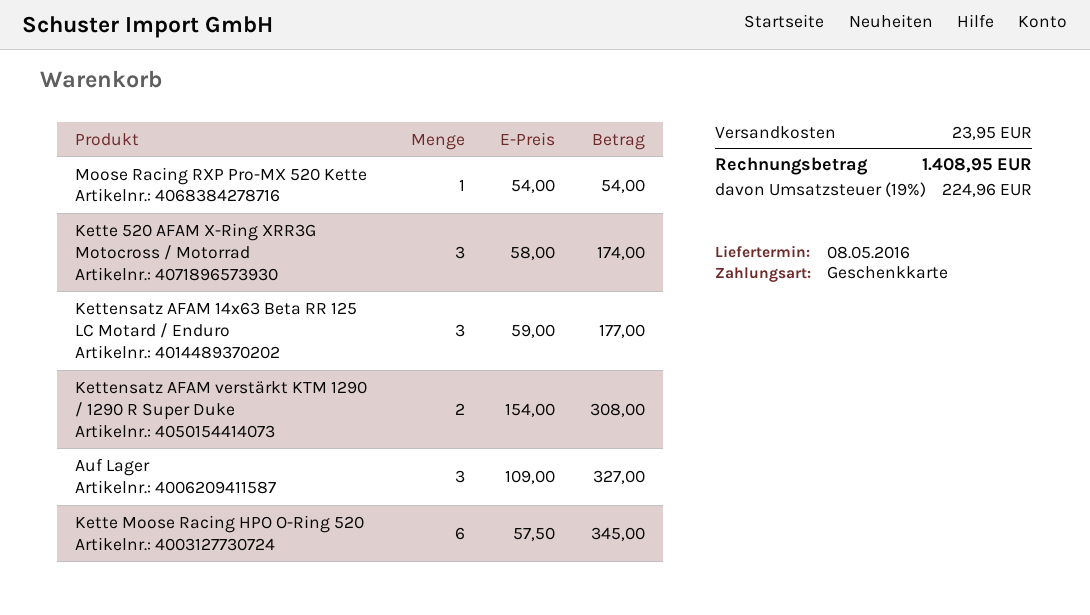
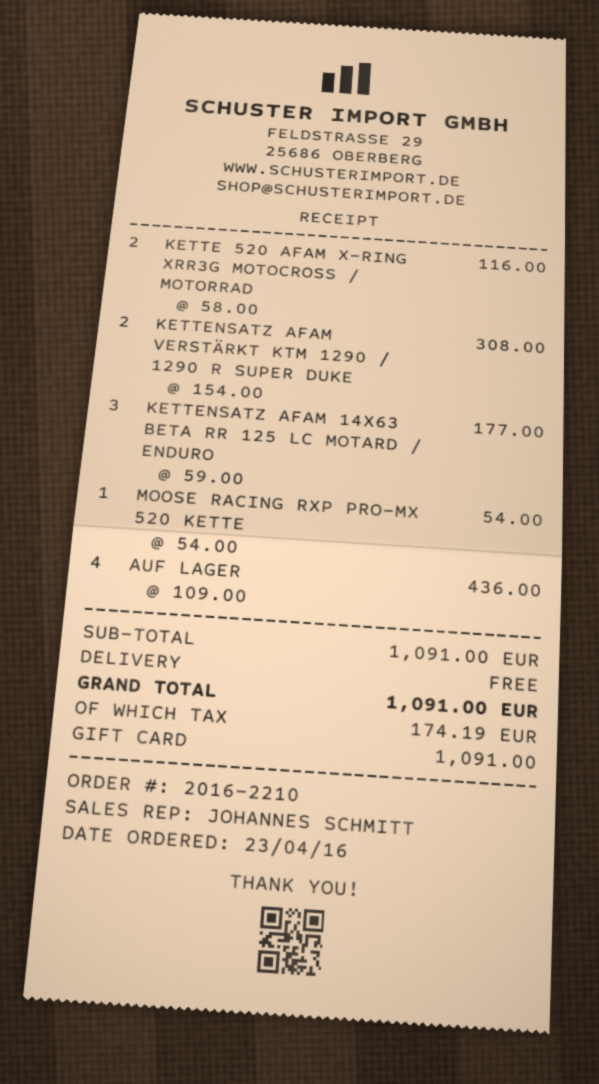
Kette 520 AFAM X-Ring XRR3G Motocross / Motorrad: 3 x 58.00 = 174.00 -> 2 x 58.00 = 116.00
Auf Lager: 3 x 109.00 = 327.00 -> 4 x 109.00 = 436.00
Kette Moose Racing HPO O-Ring 520: 6 x 57.50 = 345.00 -> none
shipping: 23.95 -> 0.00
tax: 224.96 -> 174.19
total: 1408.95 -> 1091.00

